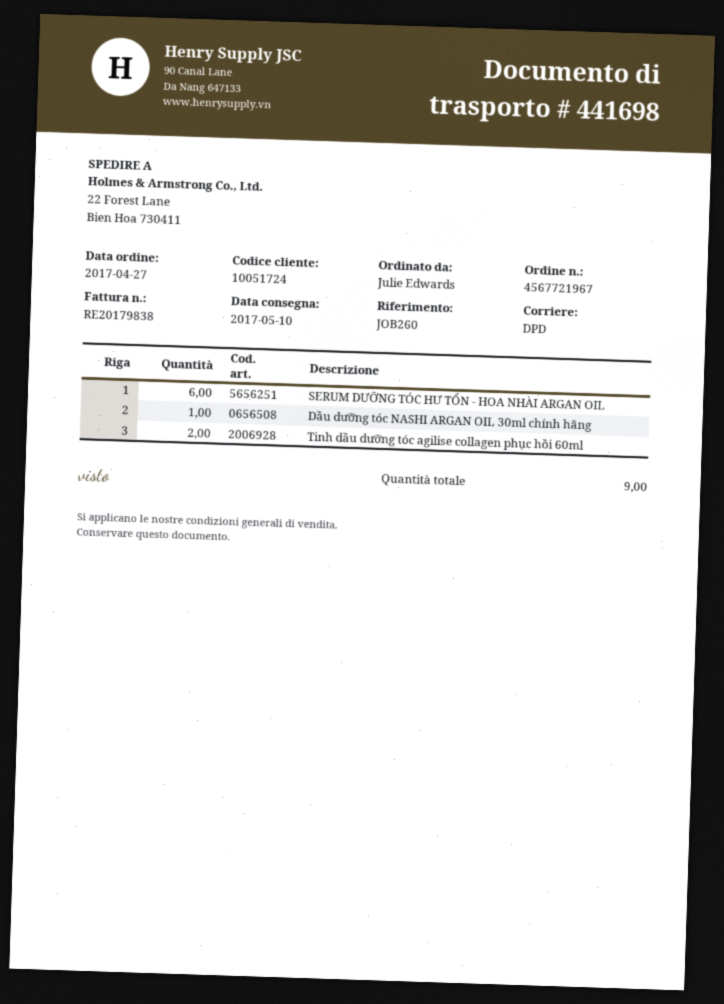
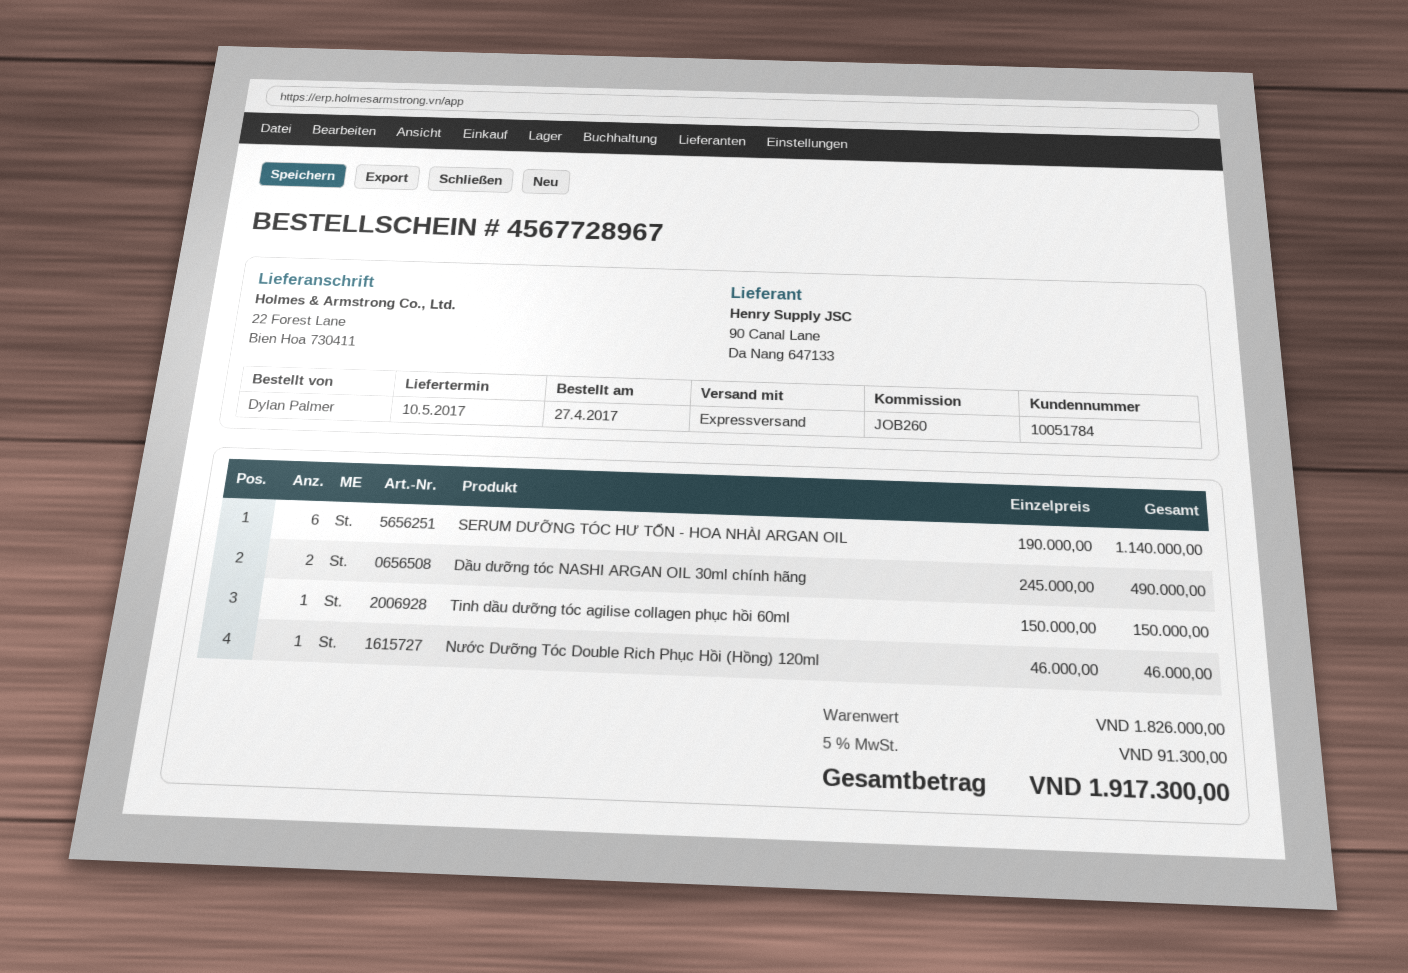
order number: 4567721967 -> 4567728967
customer number: 10051724 -> 10051784
ordered by: Julie Edwards -> Dylan Palmer
shipping method: DPD -> express
Dầu dưỡng tóc NASHI ARGAN OIL 30ml chính hãng: 1 -> 2
Tinh dầu dưỡng tóc agilise collagen phục hồi 60ml: 2 -> 1
Nước Dưỡng Tóc Double Rich Phục Hồi (Hồng) 120ml: none -> 1

